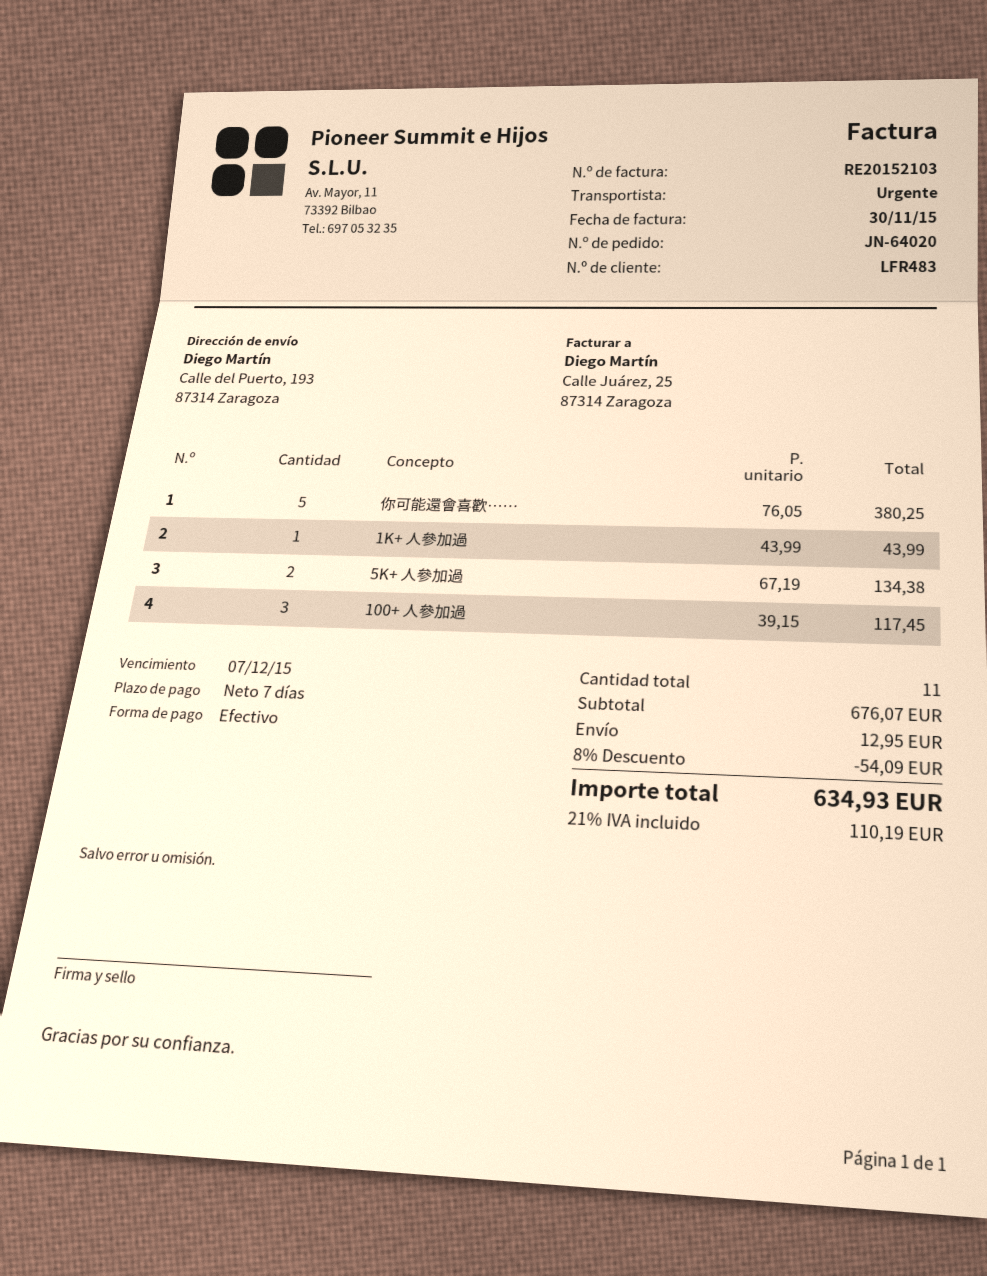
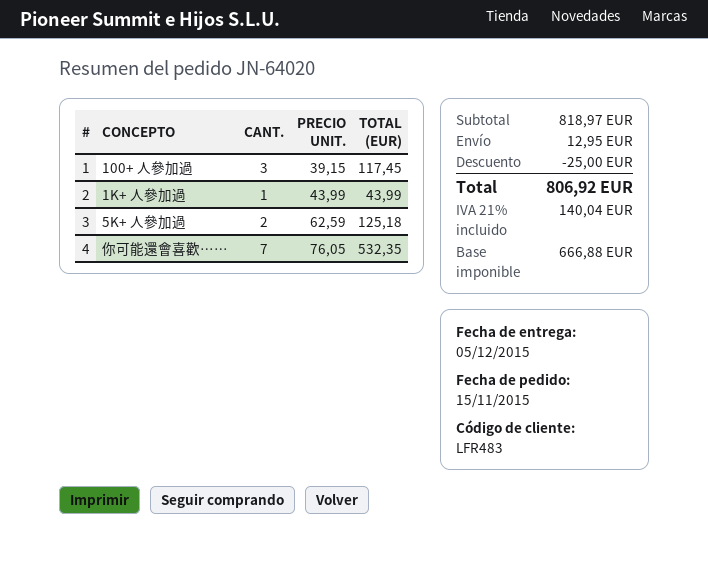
你可能還會喜歡⋯⋯: 5 x 76.05 = 380.25 -> 7 x 76.05 = 532.35
5K+ 人參加過: 2 x 67.19 = 134.38 -> 2 x 62.59 = 125.18
subtotal: 676.07 -> 818.97
discount: 54.09 -> 25.00
tax: 21% = 110.19 -> 21% = 140.04
total: 634.93 -> 806.92

